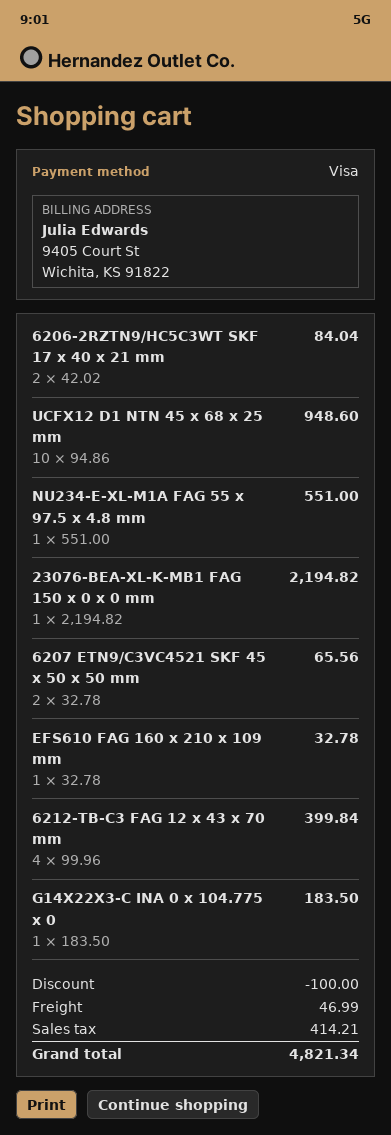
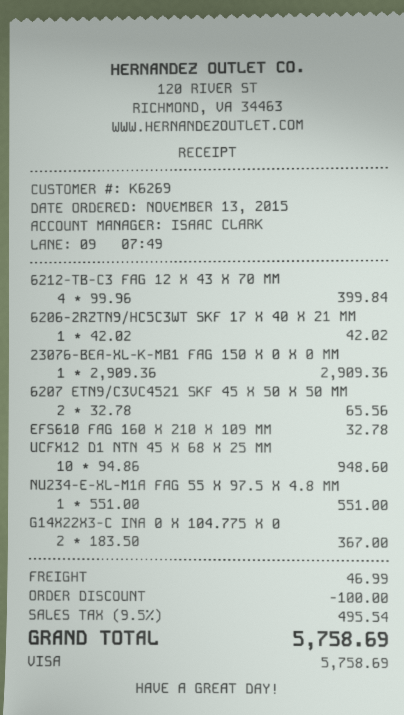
6206-2RZTN9/HC5C3WT SKF 17 x 40 x 21 mm: 2 x 42.02 = 84.04 -> 1 x 42.02 = 42.02
23076-BEA-XL-K-MB1 FAG 150 x 0 x 0 mm: 1 x 2194.82 = 2194.82 -> 1 x 2909.36 = 2909.36
G14X22X3-C INA 0 x 104.775 x 0: 1 x 183.50 = 183.50 -> 2 x 183.50 = 367.00
tax: 414.21 -> 495.54
total: 4821.34 -> 5758.69

